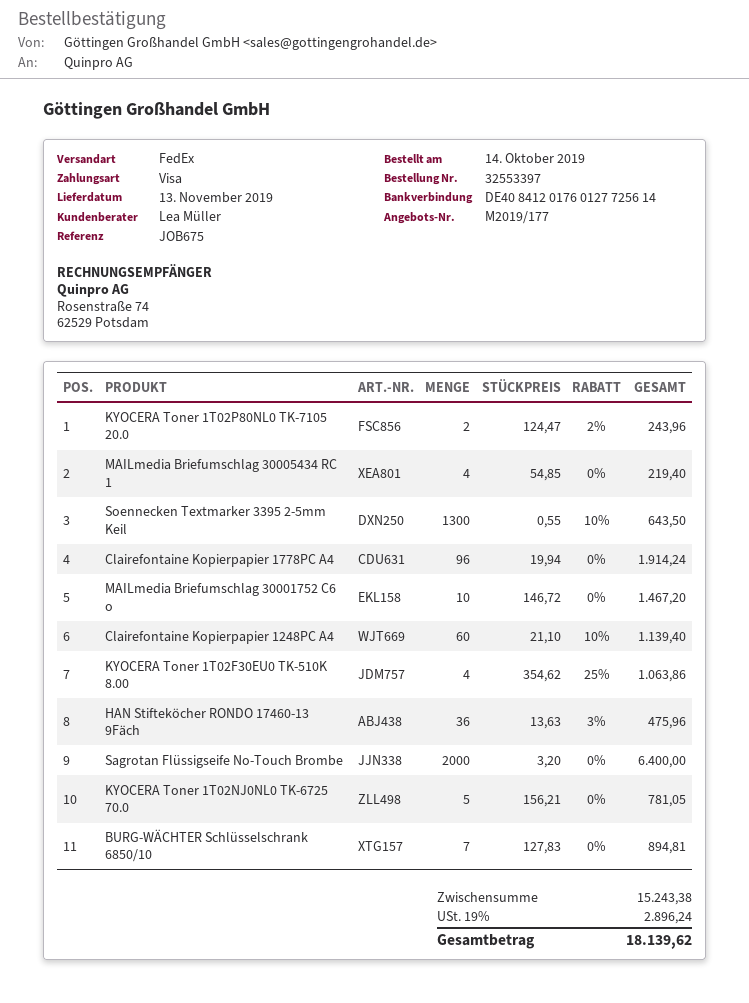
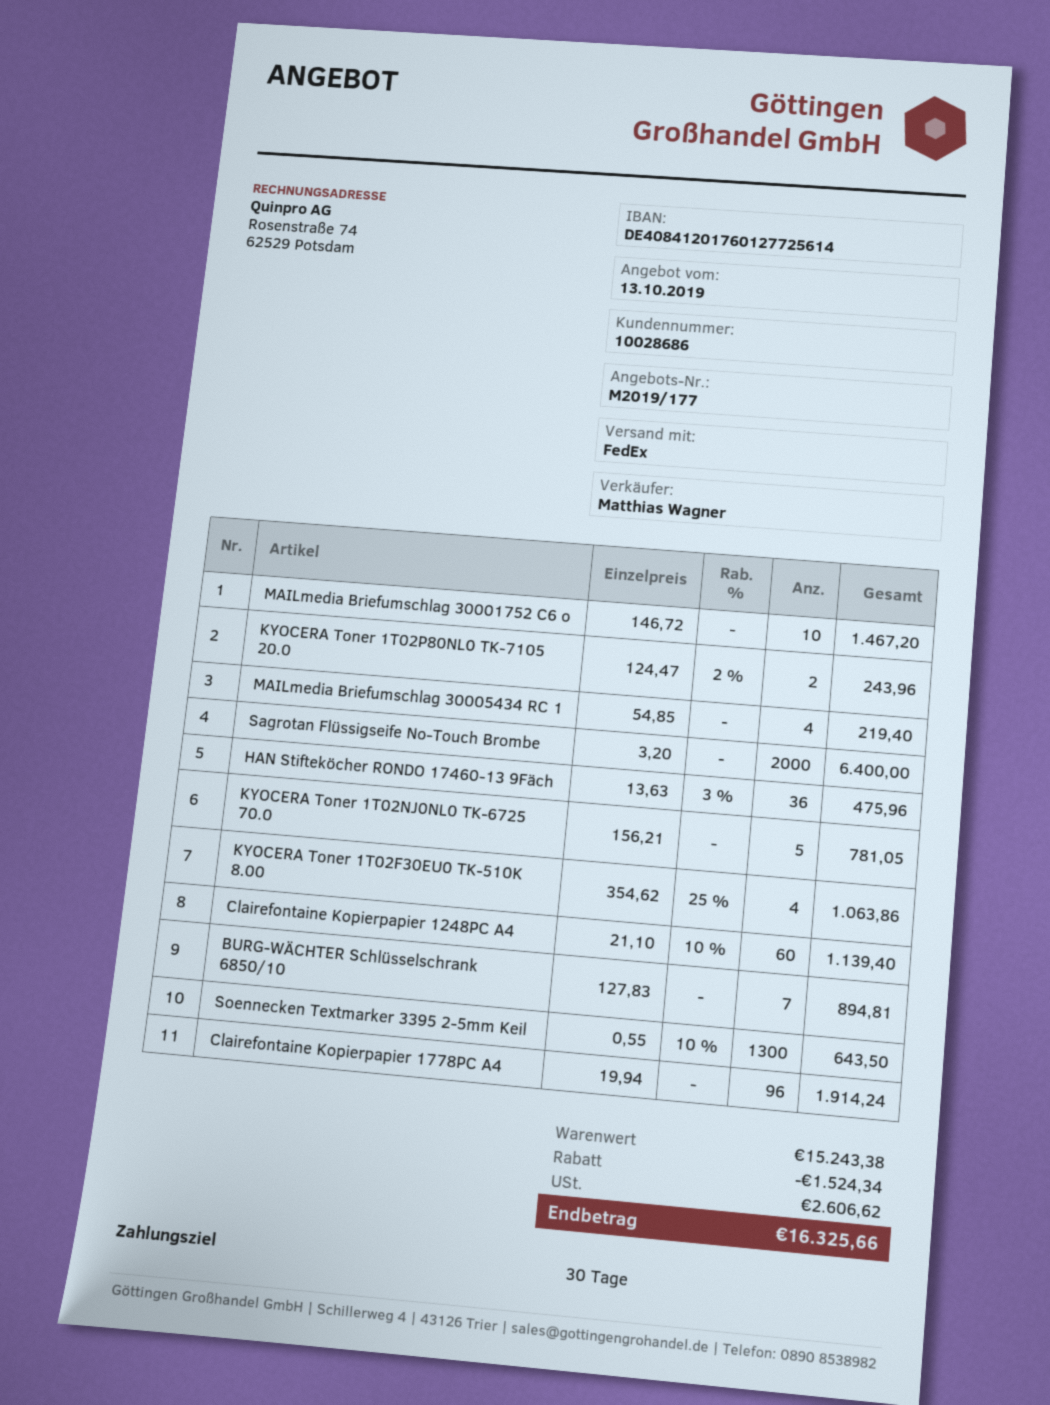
sales rep: Lea Müller -> Matthias Wagner
discount: none -> 1524.34
tax: 2896.24 -> 2606.62
total: 18139.62 -> 16325.66

